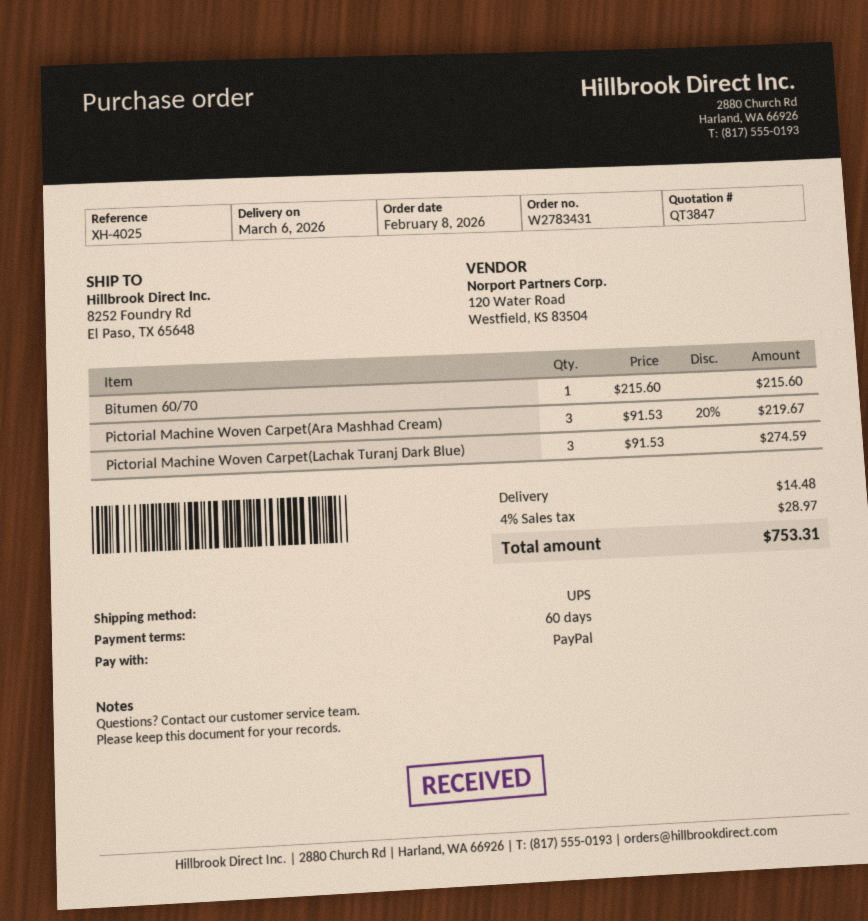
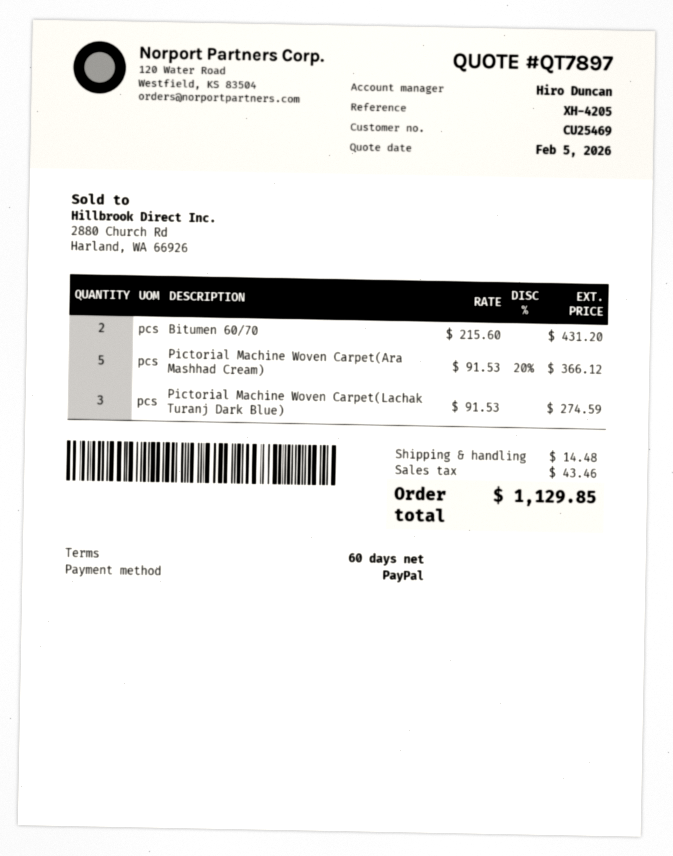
quote number: QT3847 -> QT7897
reference: XH-4025 -> XH-4205
Bitumen 60/70: 1 x 215.60 = 215.60 -> 2 x 215.60 = 431.20
Pictorial Machine Woven Carpet(Ara Mashhad Cream): 3 x 91.53 - 20% = 219.67 -> 5 x 91.53 - 20% = 366.12
tax: 28.97 -> 43.46
total: 753.31 -> 1129.85

